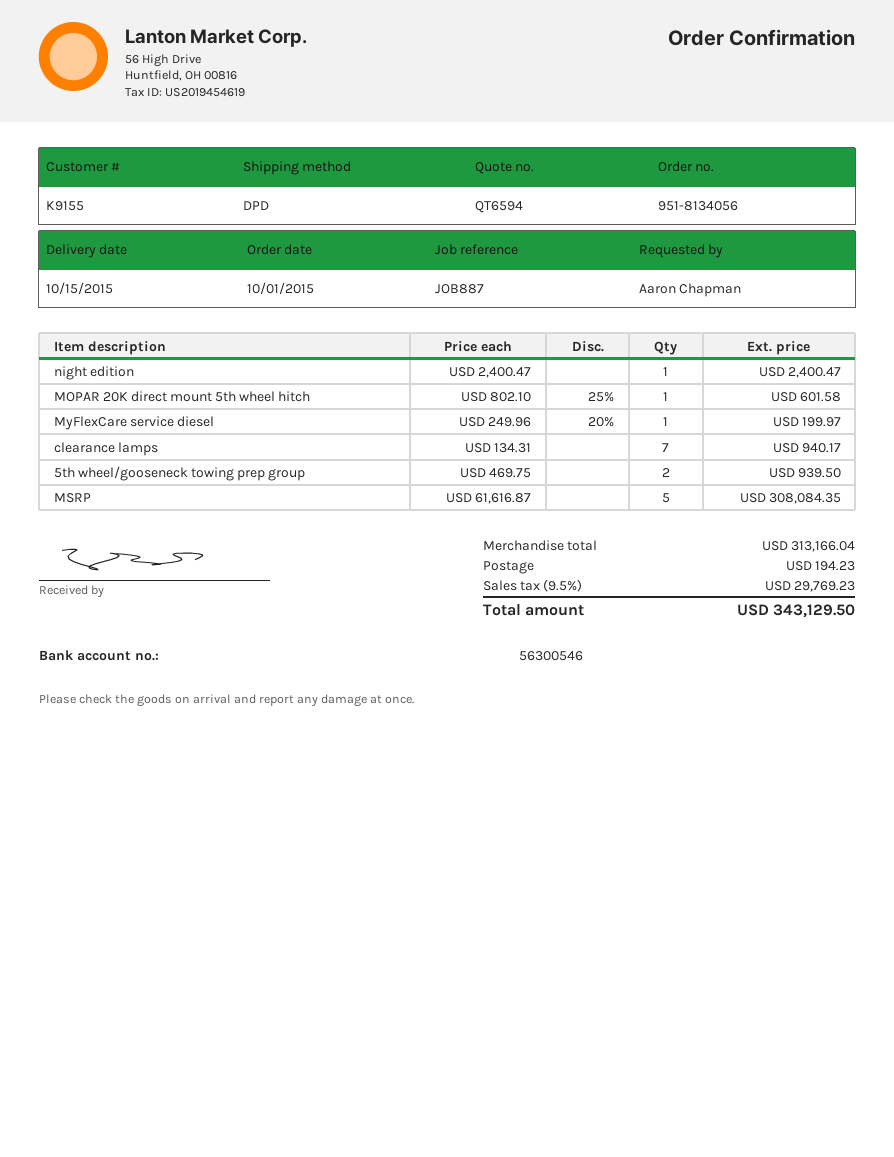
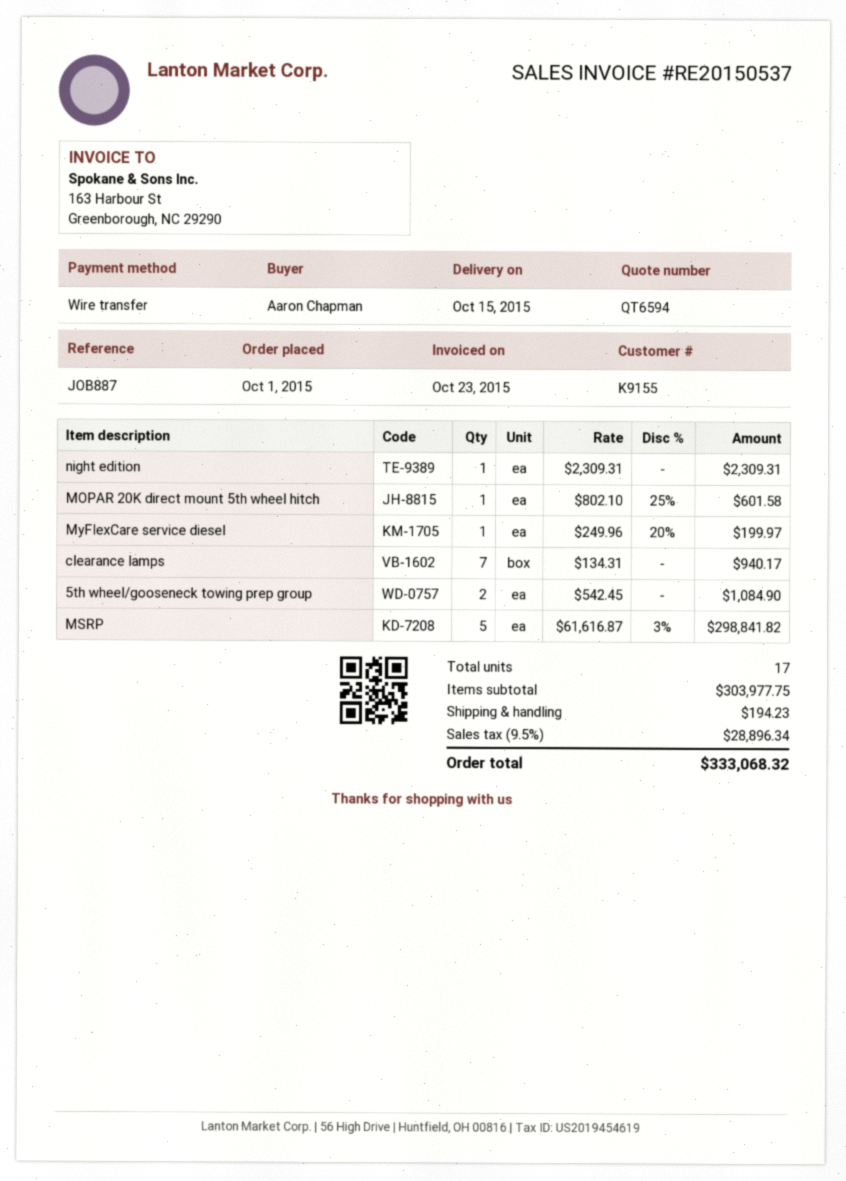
night edition: 1 x 2400.47 = 2400.47 -> 1 x 2309.31 = 2309.31
5th wheel/gooseneck towing prep group: 2 x 469.75 = 939.50 -> 2 x 542.45 = 1084.90
MSRP: 5 x 61616.87 = 308084.35 -> 5 x 61616.87 - 3% = 298841.82
subtotal: 313166.04 -> 303977.75
tax: 9.5% = 29769.23 -> 9.5% = 28896.34
total: 343129.50 -> 333068.32

